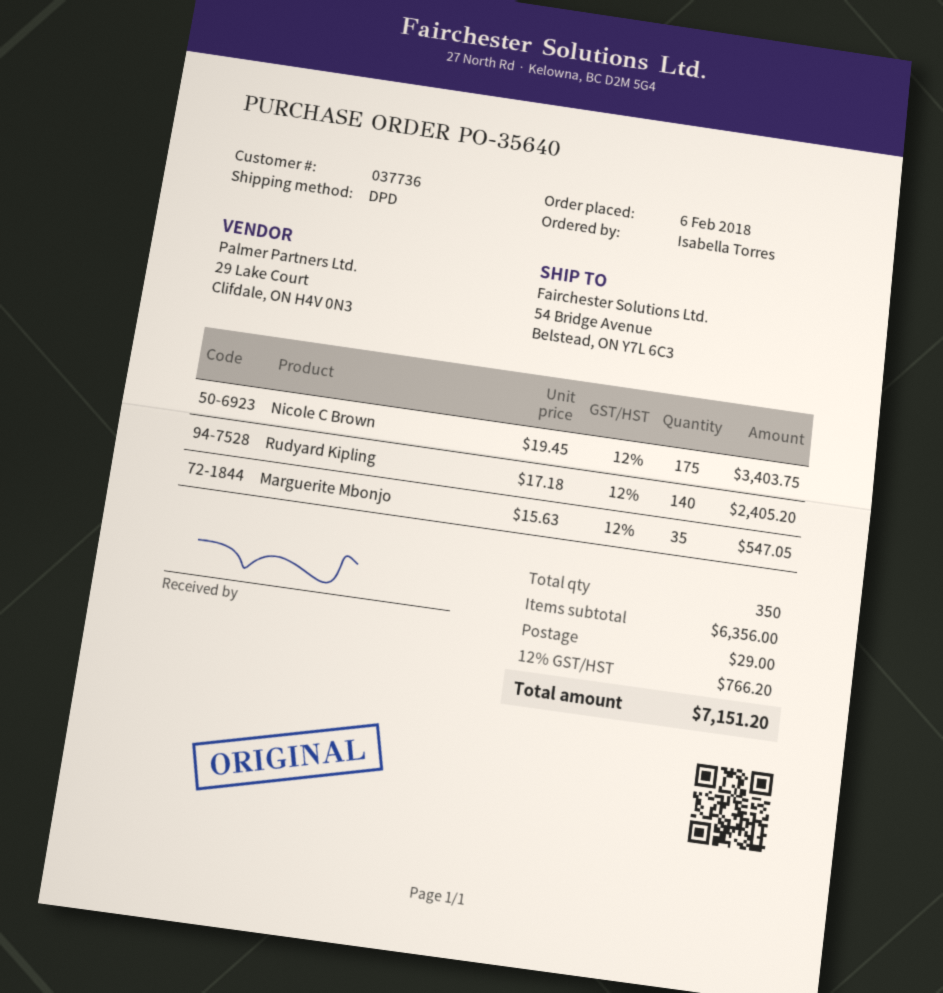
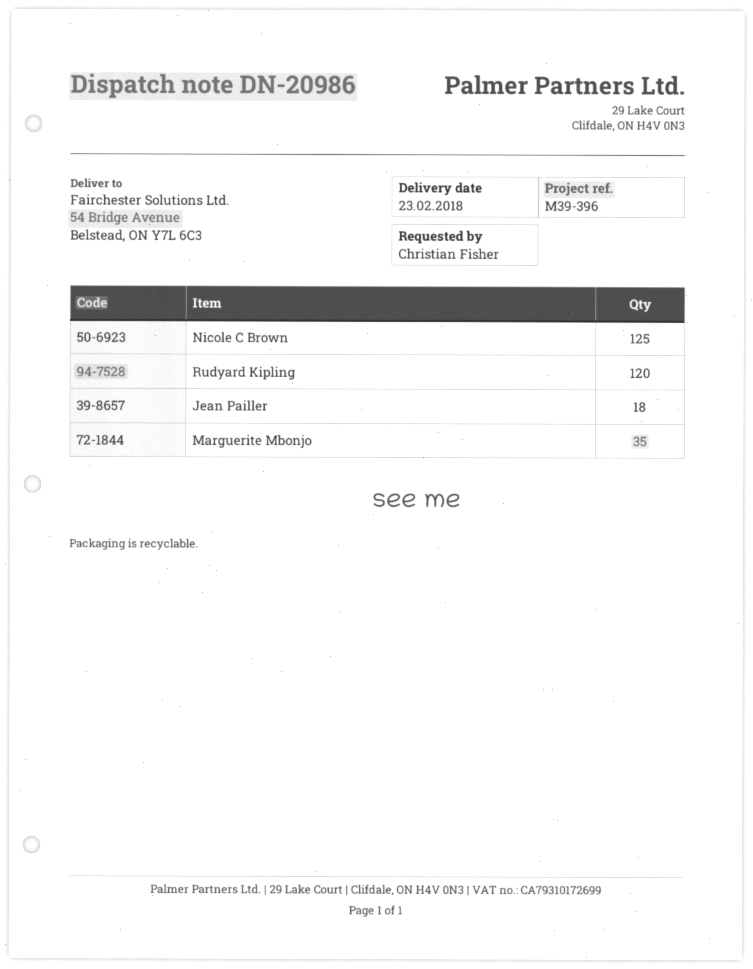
ordered by: Isabella Torres -> Christian Fisher
Nicole C Brown: 175 -> 125
Rudyard Kipling: 140 -> 120
Jean Pailler: none -> 18

